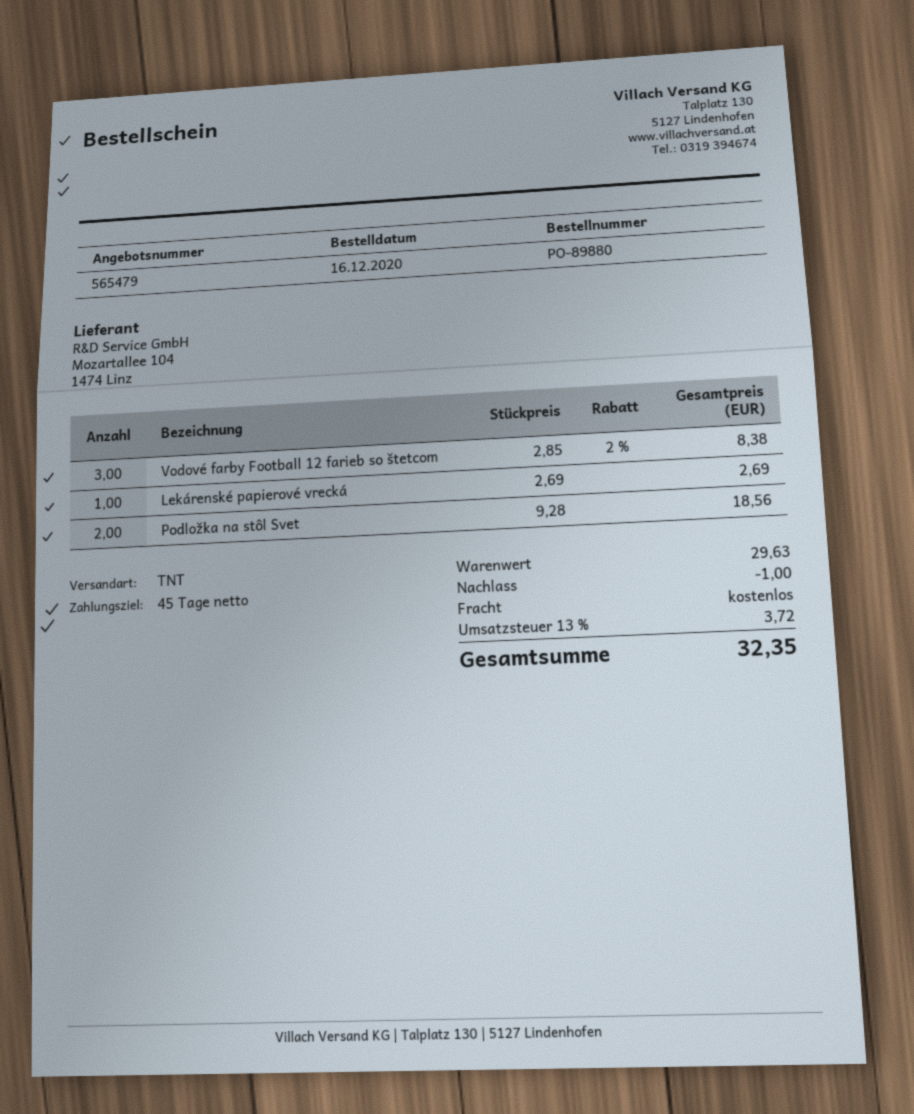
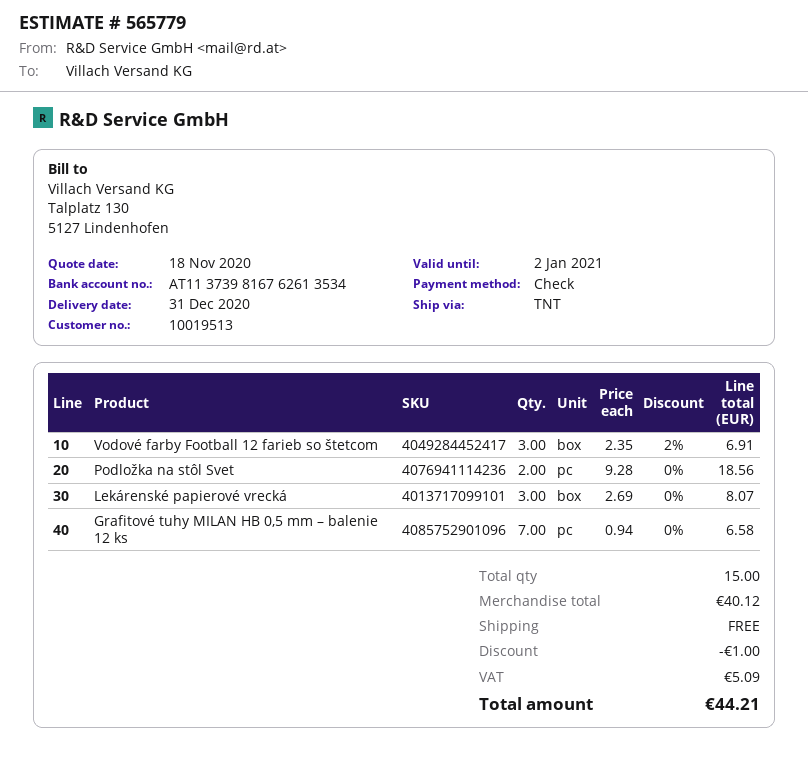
quote number: 565479 -> 565779
Vodové farby Football 12 farieb so štetcom: 3 x 2.85 - 2% = 8.38 -> 3 x 2.35 - 2% = 6.91
Lekárenské papierové vrecká: 1 x 2.69 = 2.69 -> 3 x 2.69 = 8.07
Grafitové tuhy MILAN HB 0,5 mm – balenie 12 ks: none -> 7 x 0.94 = 6.58
subtotal: 29.63 -> 40.12
tax: 3.72 -> 5.09
total: 32.35 -> 44.21

